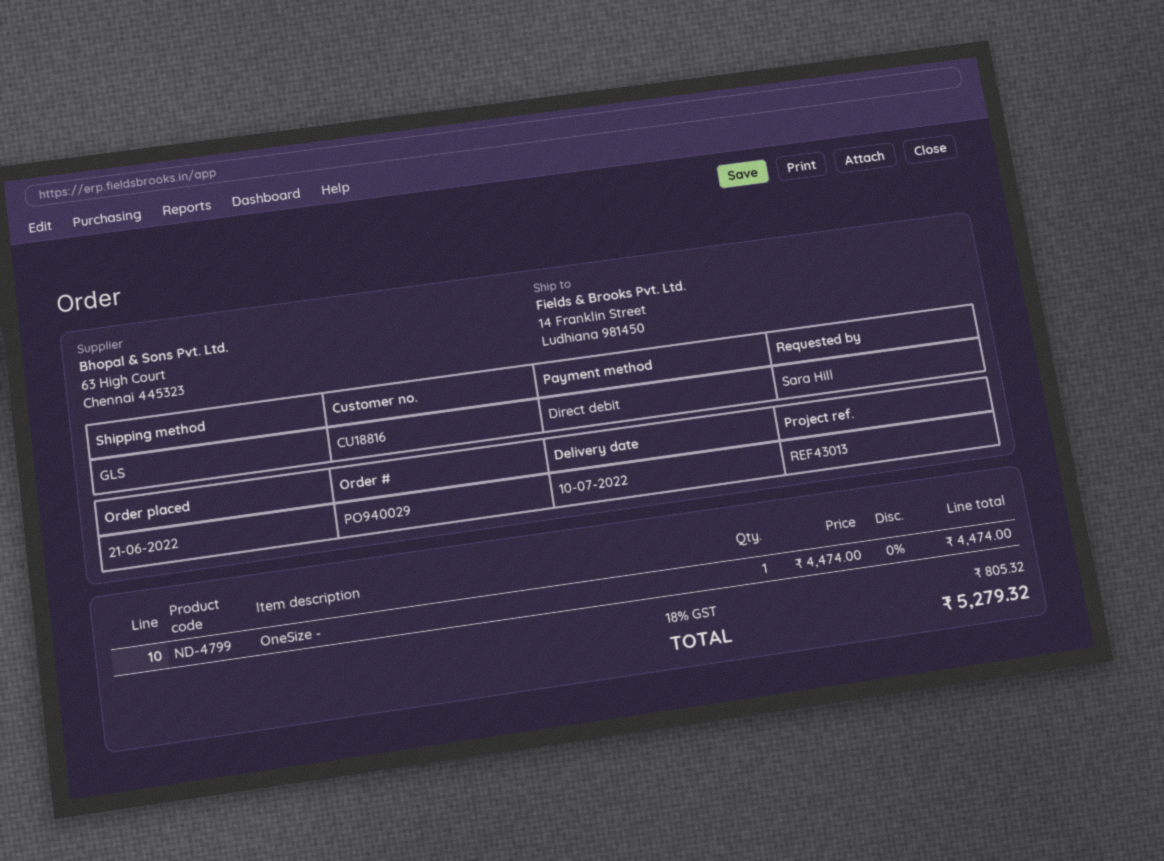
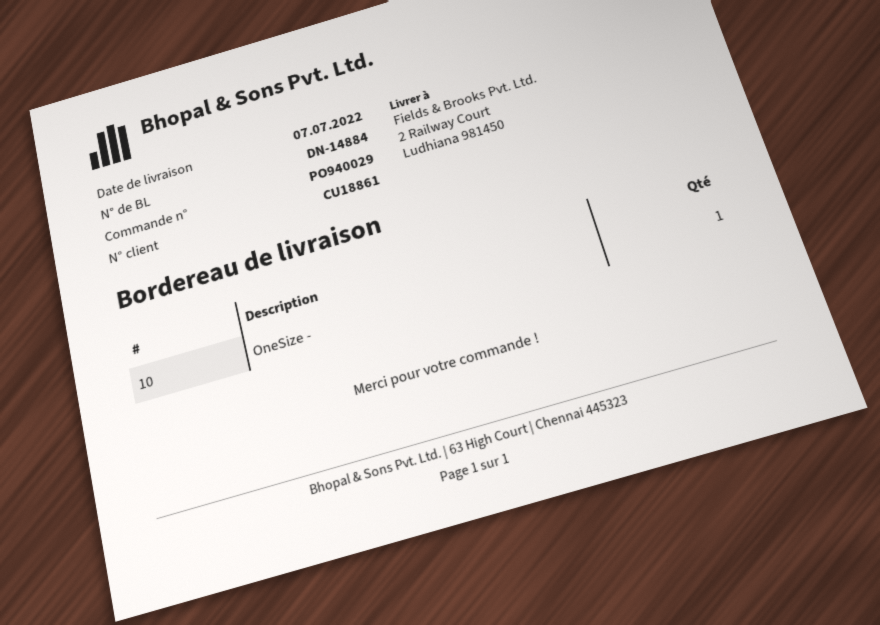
delivery date: 2022-07-10 -> 2022-07-07
customer number: CU18816 -> CU18861
ship to: 14 Franklin Street, Ludhiana 981450 -> 2 Railway Court, Ludhiana 981450

